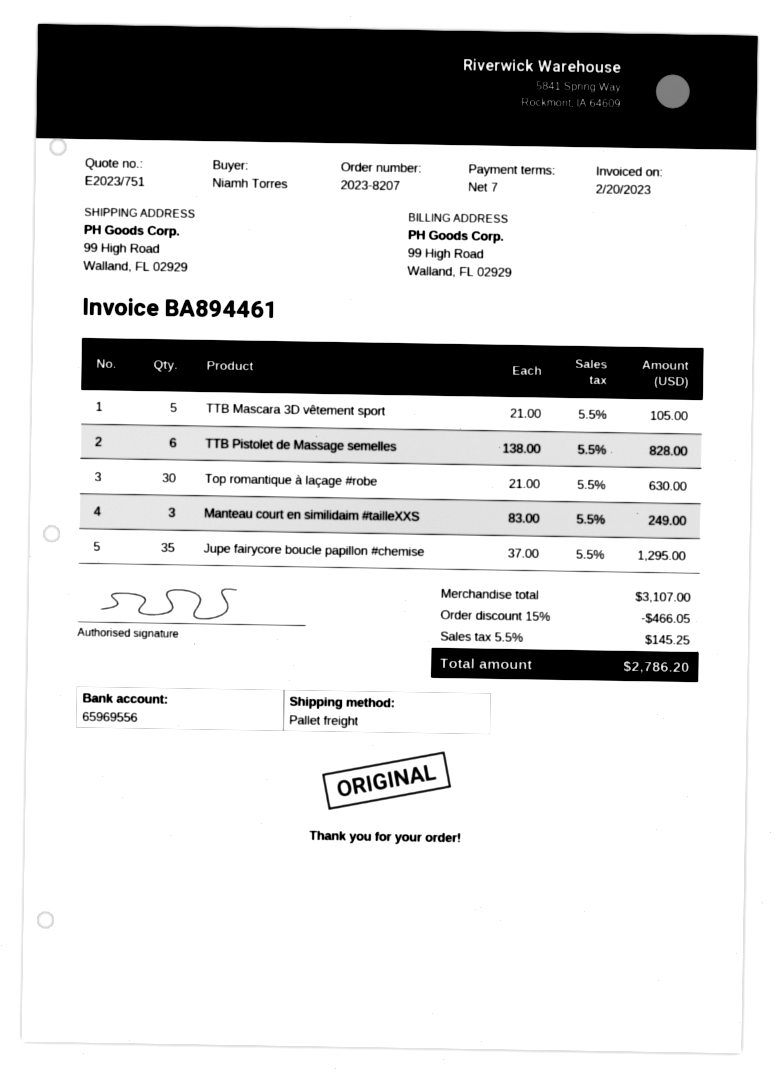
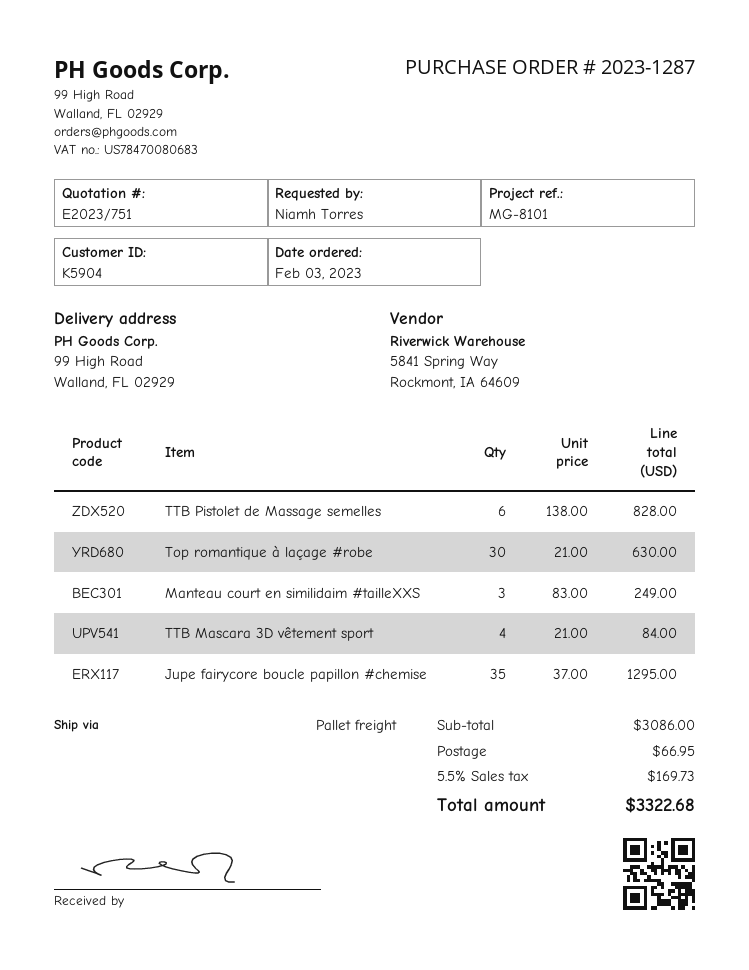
order number: 2023-8207 -> 2023-1287
TTB Mascara 3D vêtement sport: 5 x 21.00 = 105.00 -> 4 x 21.00 = 84.00
subtotal: 3107.00 -> 3086.00
discount: 15% = 466.05 -> none
shipping: none -> 66.95
tax: 5.5% = 145.25 -> 5.5% = 169.73
total: 2786.20 -> 3322.68

